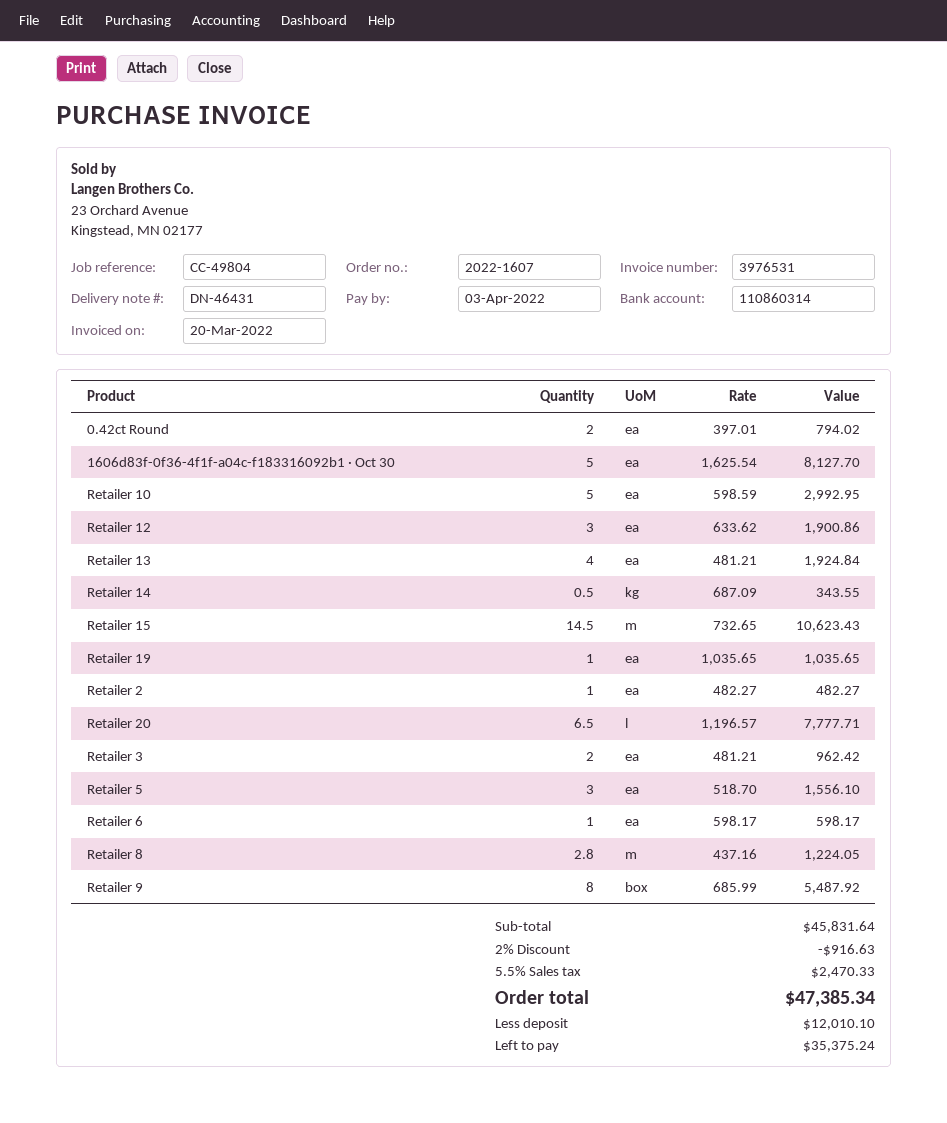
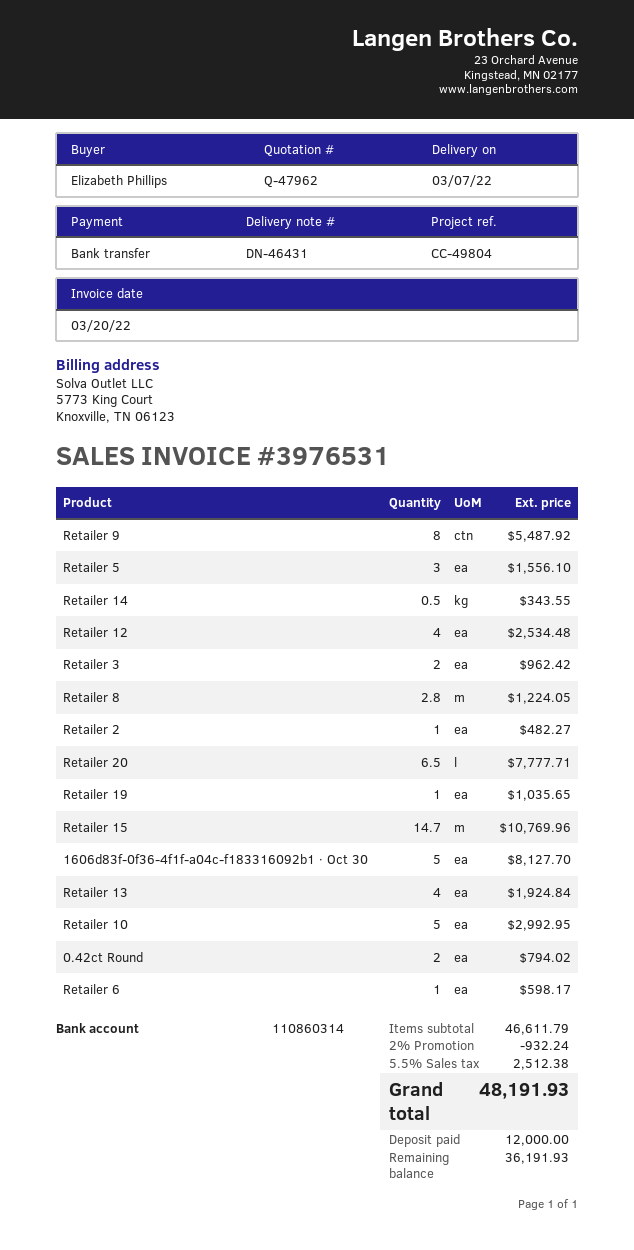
Retailer 12: 3 for 1900.86 -> 4 for 2534.48
Retailer 15: 14.5 for 10623.43 -> 14.7 for 10769.96
subtotal: 45831.64 -> 46611.79
discount: 2% = 916.63 -> 2% = 932.24
tax: 5.5% = 2470.33 -> 5.5% = 2512.38
total: 47385.34 -> 48191.93
deposit: 12010.10 -> 12000.00
balance: 35375.24 -> 36191.93

